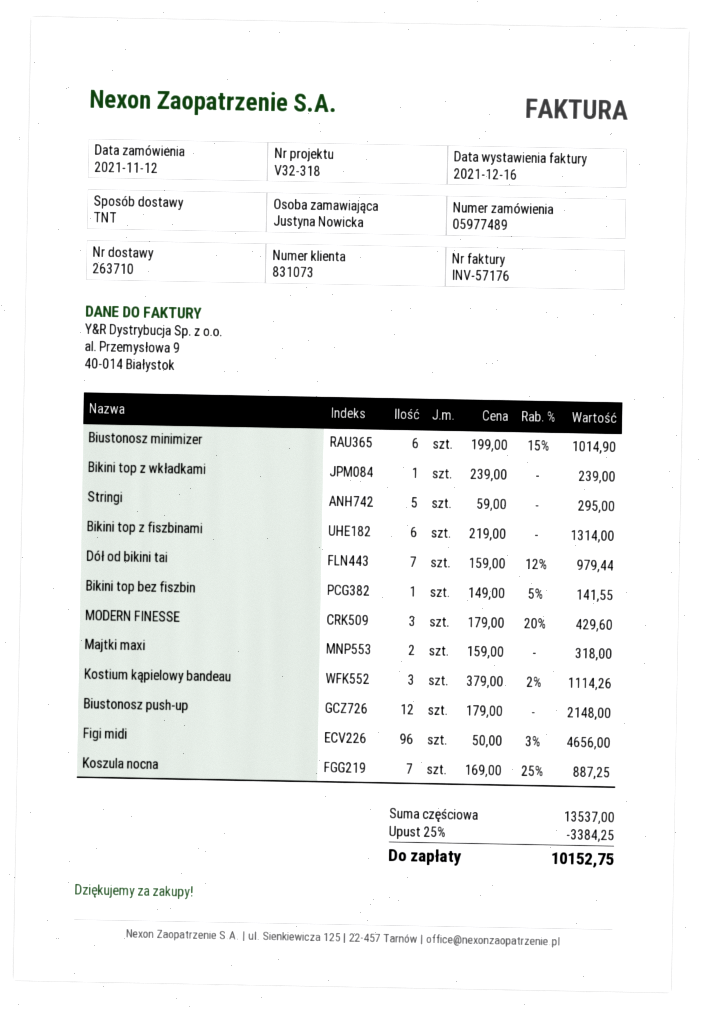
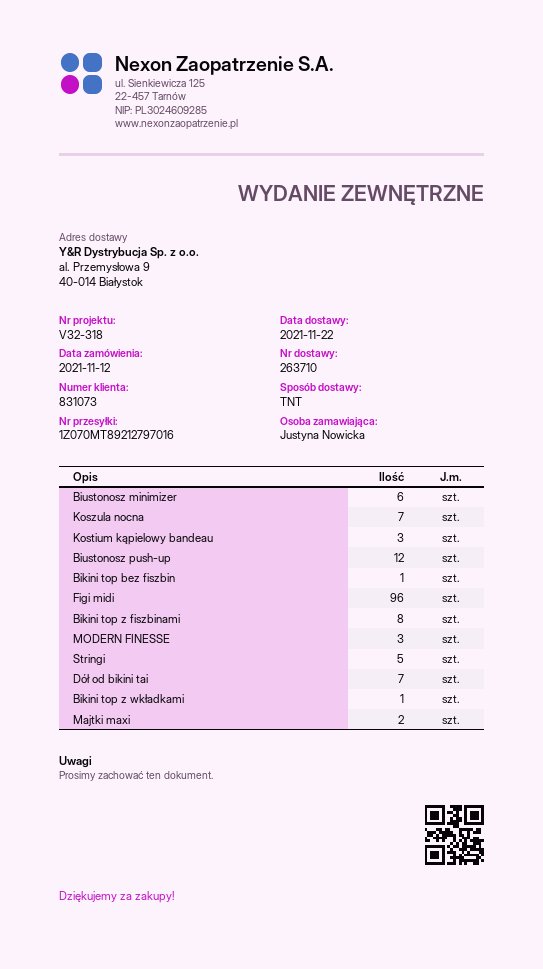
Bikini top z fiszbinami: 6 -> 8

